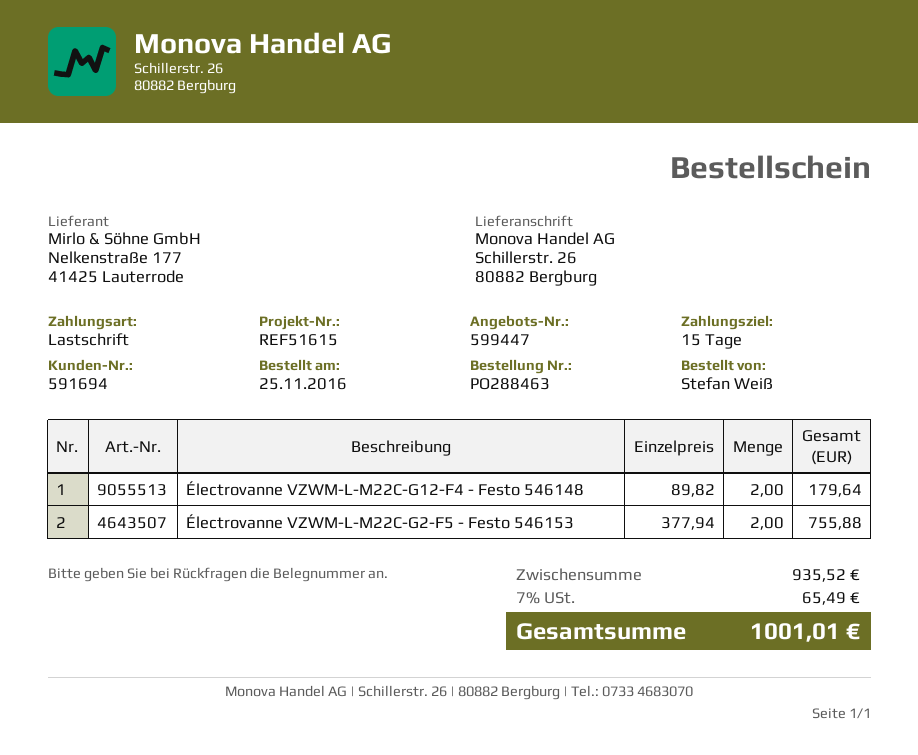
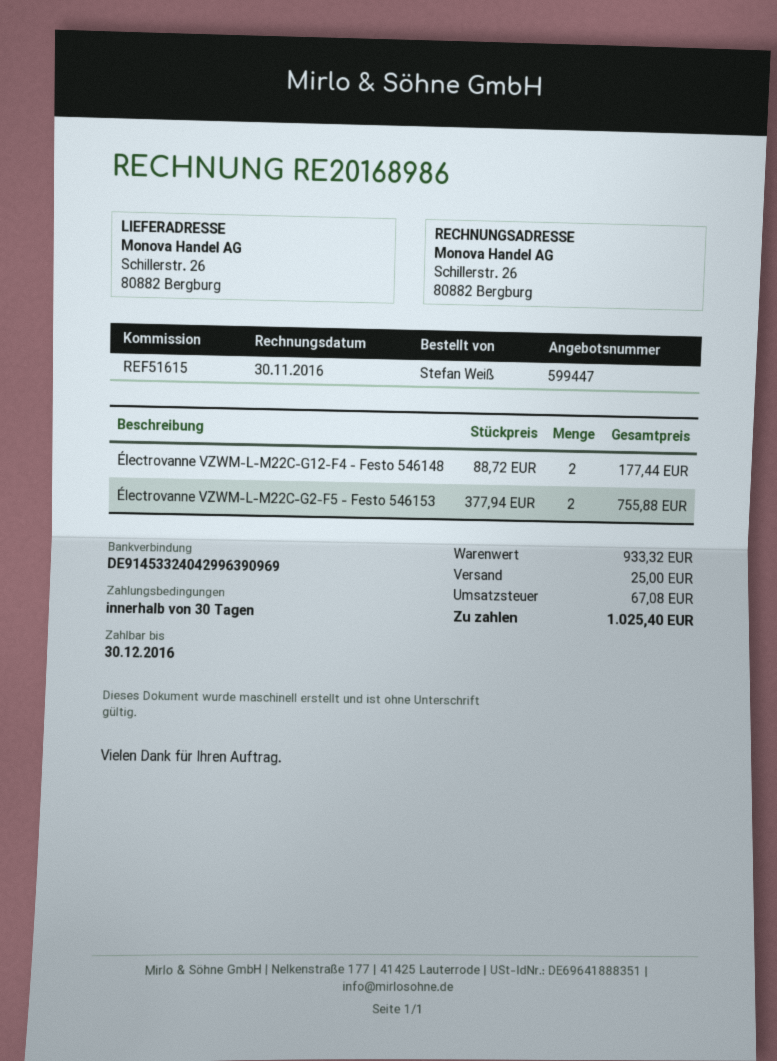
payment terms: 15 days -> 30 days
Électrovanne VZWM-L-M22C-G12-F4 - Festo 546148: 2 x 89.82 = 179.64 -> 2 x 88.72 = 177.44
subtotal: 935.52 -> 933.32
shipping: none -> 25.00
tax: 65.49 -> 67.08
total: 1001.01 -> 1025.40

